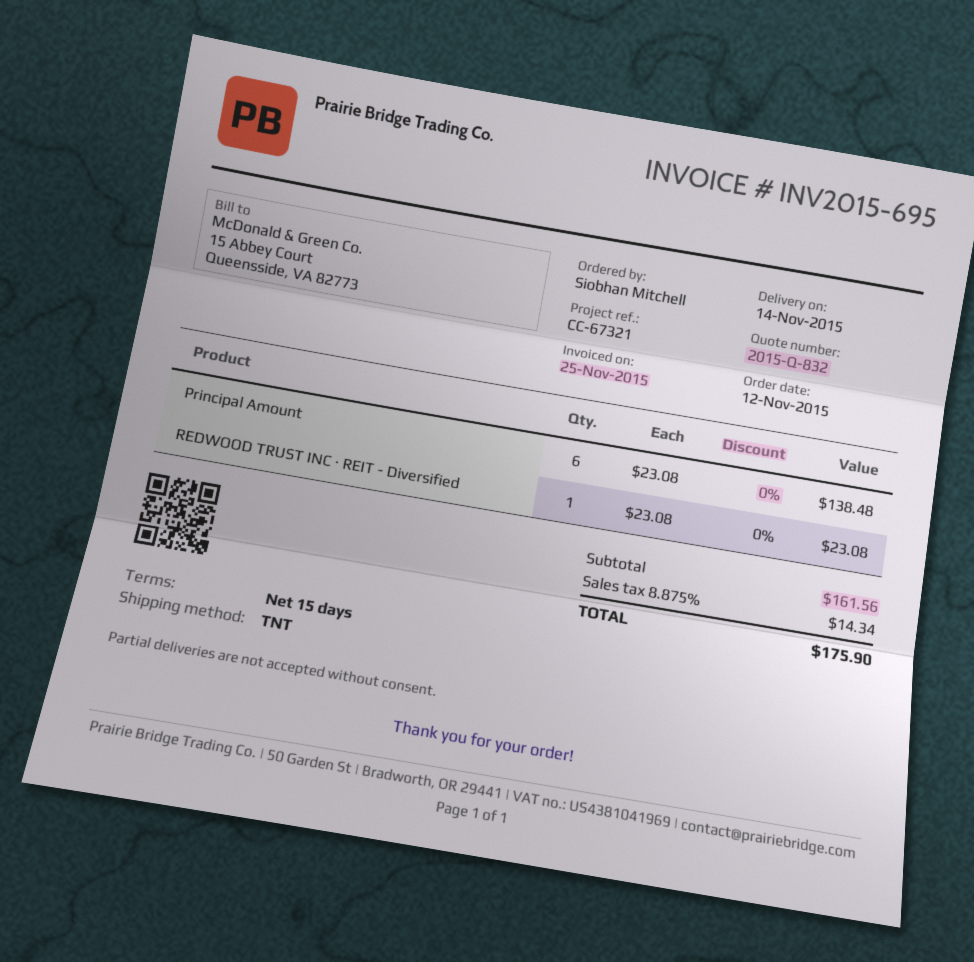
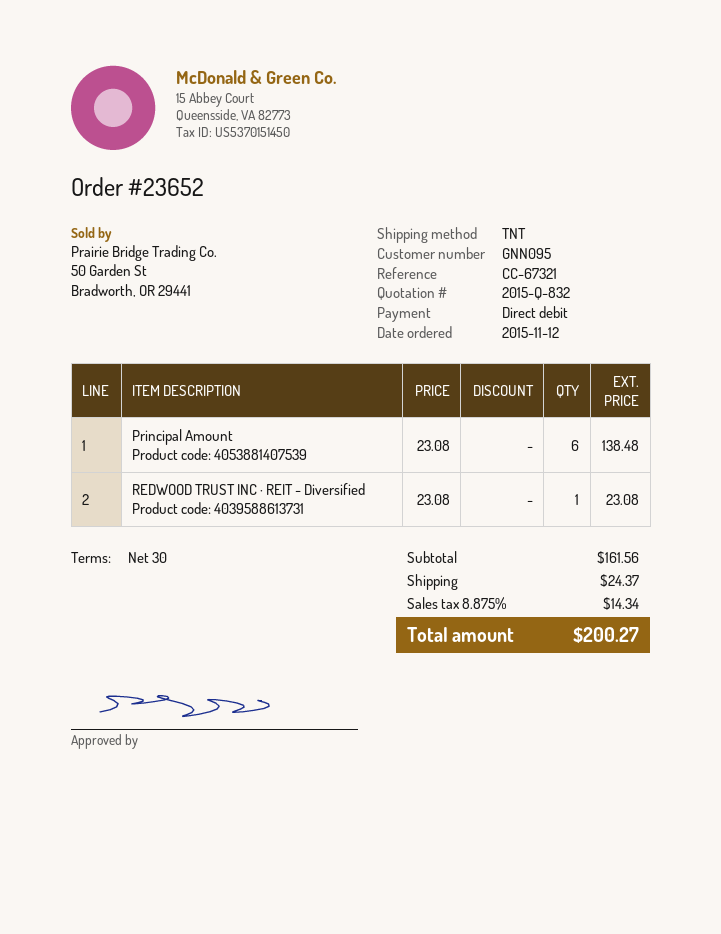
payment terms: 15 days -> 30 days
shipping: none -> 24.37
total: 175.90 -> 200.27

